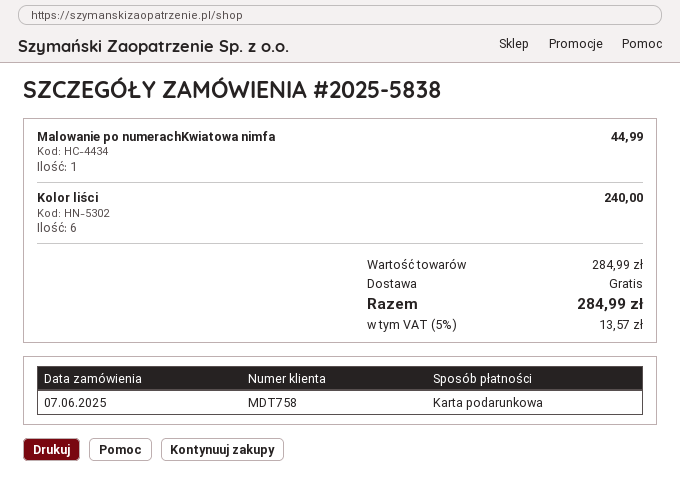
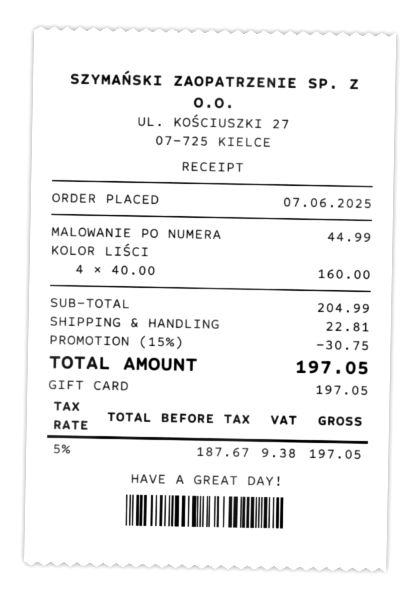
Kolor liści: 6 for 240.00 -> 4 for 160.00
subtotal: 284.99 -> 204.99
discount: none -> 15% = 30.75
shipping: 0.00 -> 22.81
tax: 5% = 13.57 -> 5% = 9.38
total: 284.99 -> 197.05

